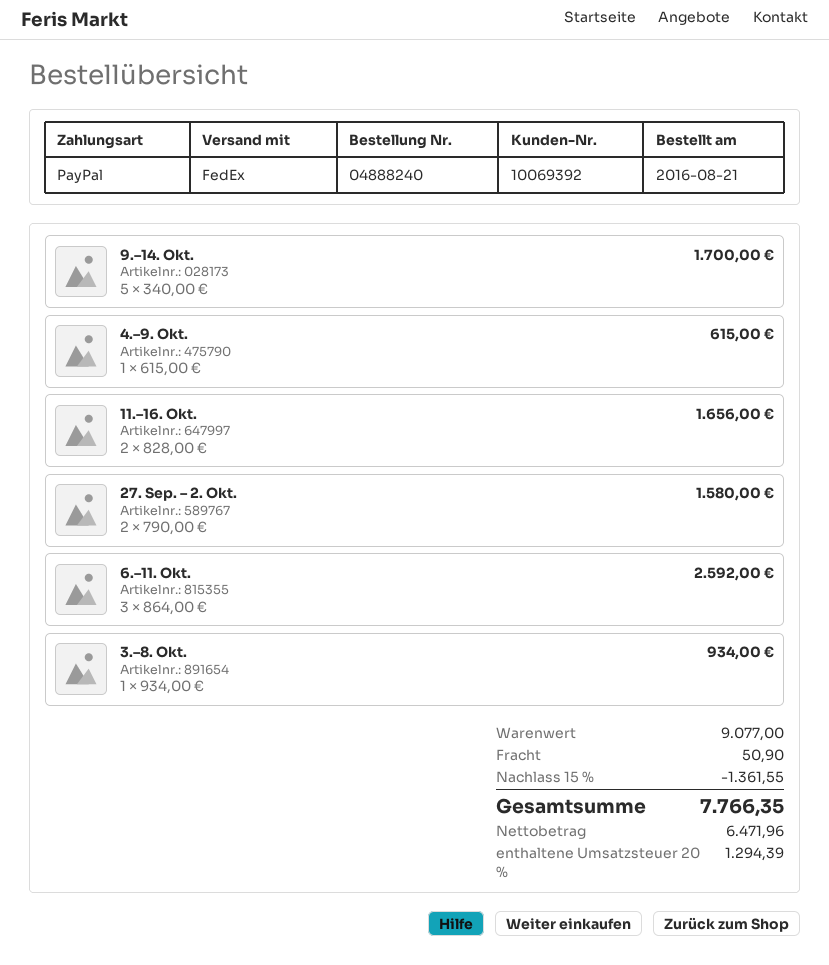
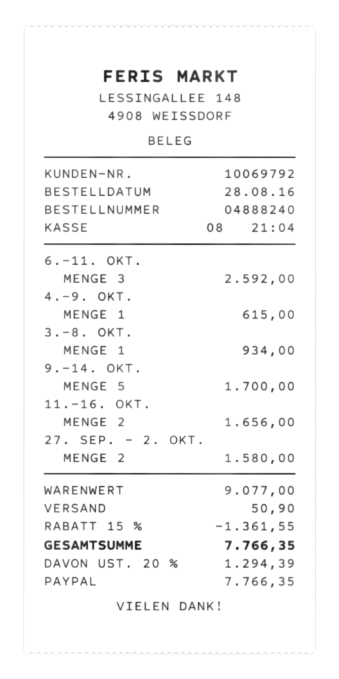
order date: 2016-08-21 -> 2016-08-28
customer number: 10069392 -> 10069792

